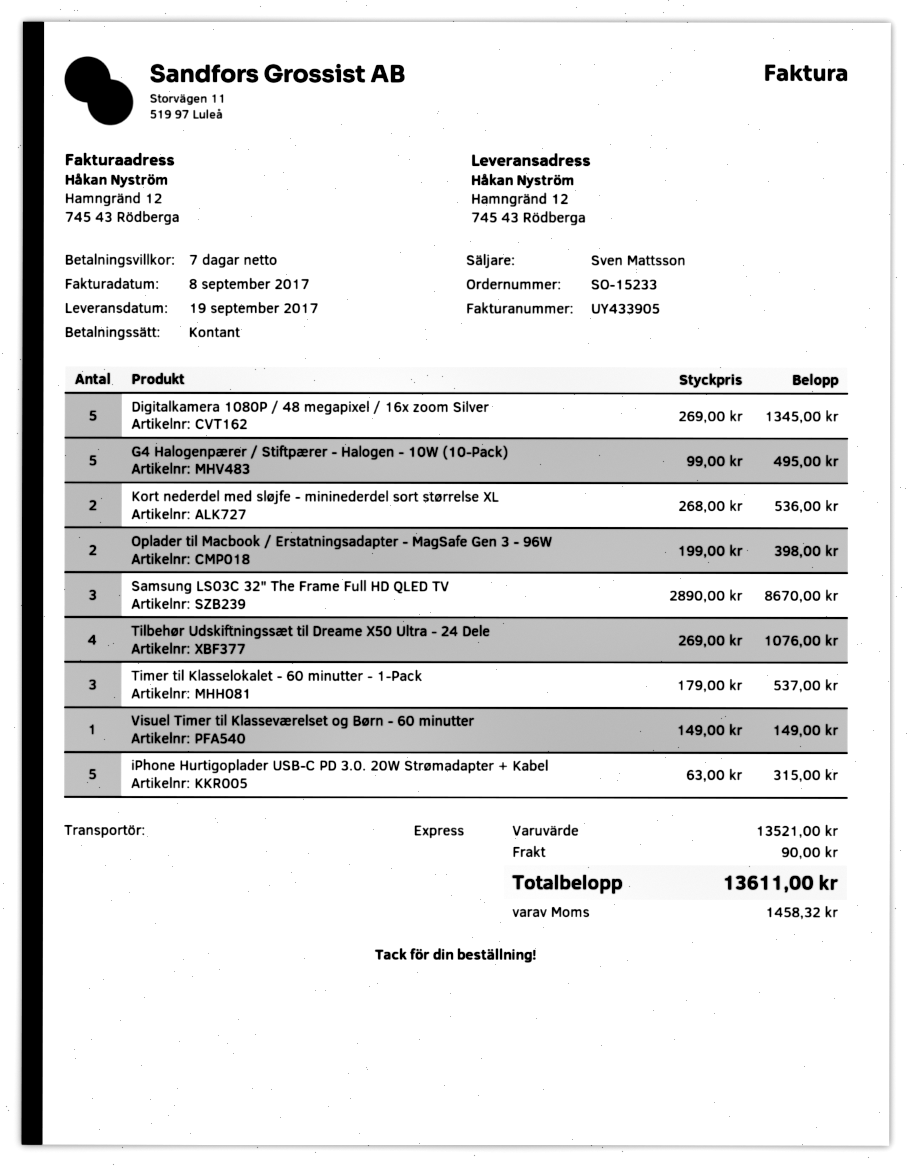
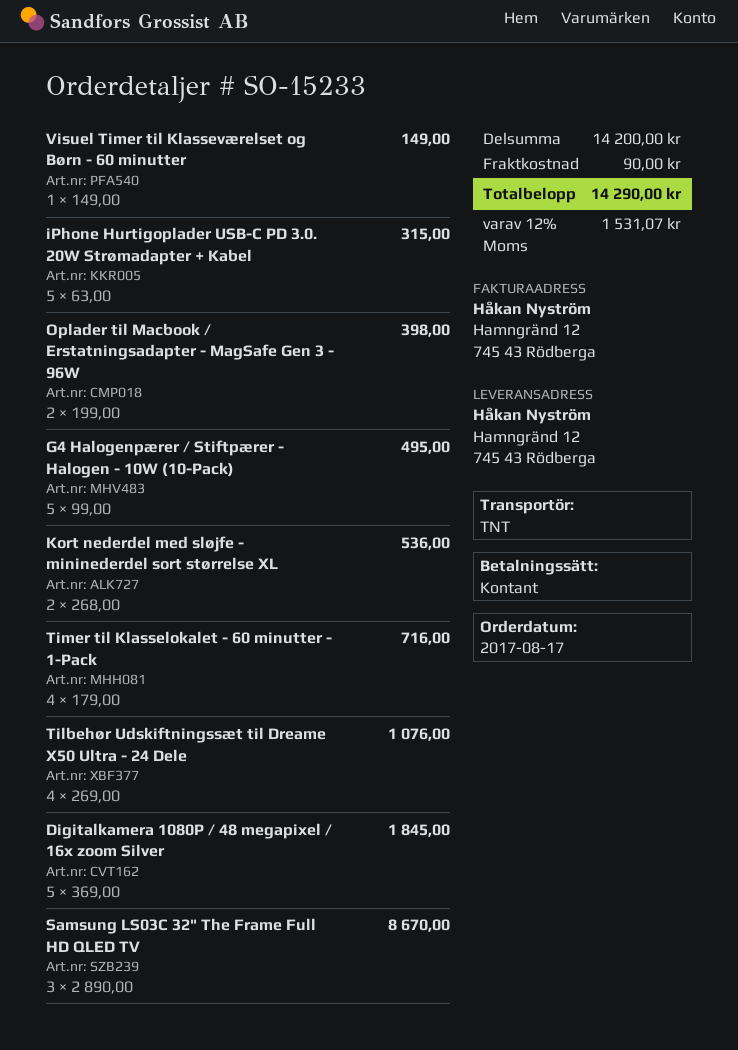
shipping method: express -> TNT
Digitalkamera 1080P / 48 megapixel / 16x zoom Silver: 5 x 269.00 = 1345.00 -> 5 x 369.00 = 1845.00
Timer til Klasselokalet - 60 minutter - 1-Pack: 3 x 179.00 = 537.00 -> 4 x 179.00 = 716.00
subtotal: 13521.00 -> 14200.00
tax: 1458.32 -> 1531.07
total: 13611.00 -> 14290.00

